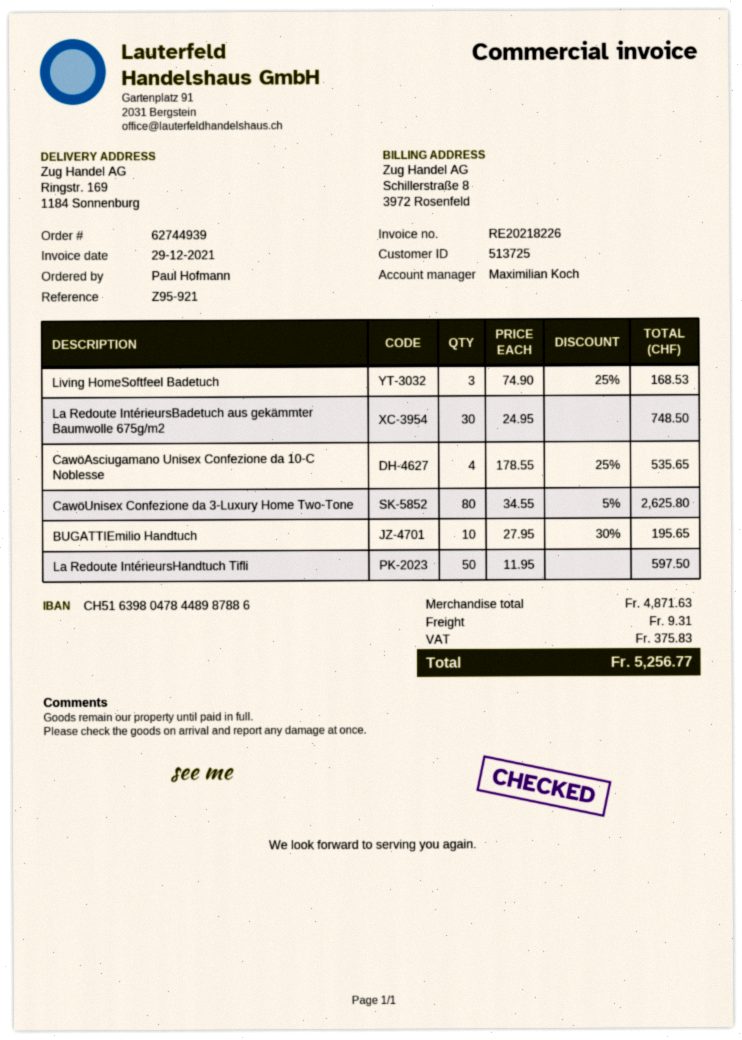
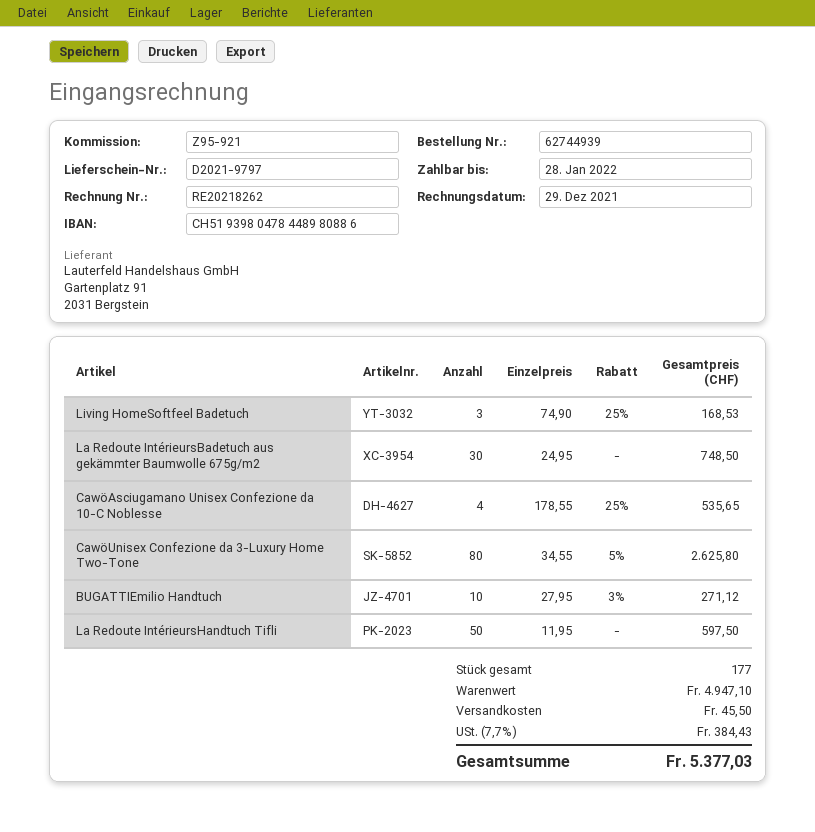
invoice number: RE20218226 -> RE20218262
bank account: CH5163980478448987886 -> CH5193980478448980886
BUGATTIEmilio Handtuch: 10 x 27.95 - 30% = 195.65 -> 10 x 27.95 - 3% = 271.12
subtotal: 4871.63 -> 4947.10
shipping: 9.31 -> 45.50
tax: 375.83 -> 384.43
total: 5256.77 -> 5377.03

